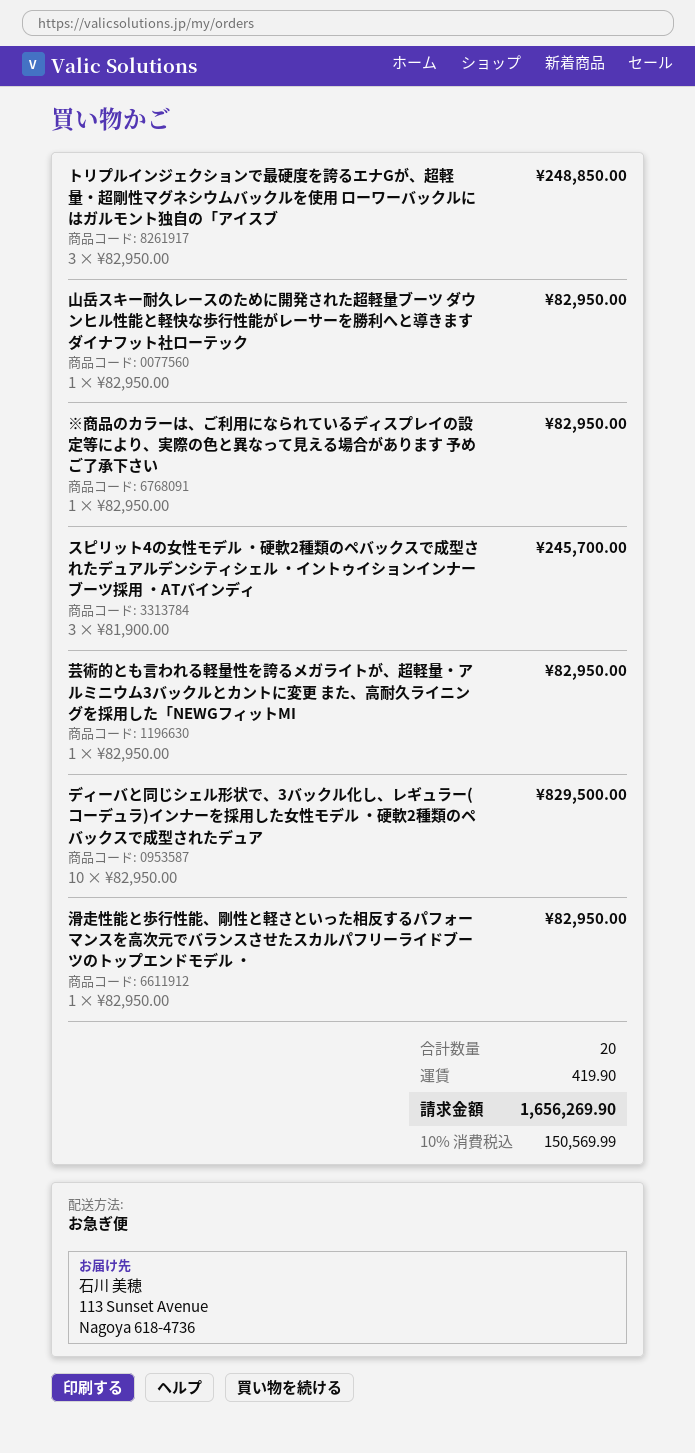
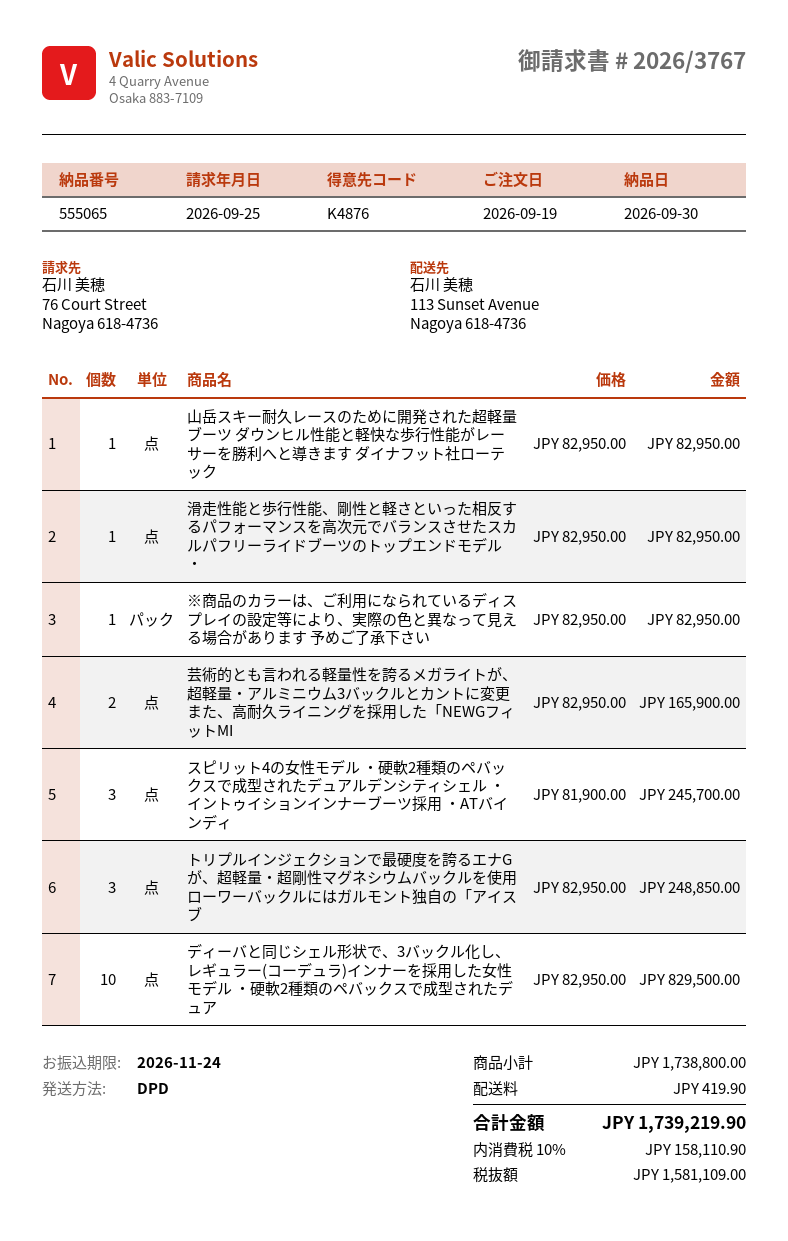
shipping method: express -> DPD
芸術的とも言われる軽量性を誇るメガライトが、超軽量・アルミニウム3バックルとカントに変更 また、高耐久ライニングを採用した「NEWGフィットMI: 1 x 82950.00 = 82950.00 -> 2 x 82950.00 = 165900.00
tax: 10% = 150569.99 -> 10% = 158110.90
total: 1656269.90 -> 1739219.90

